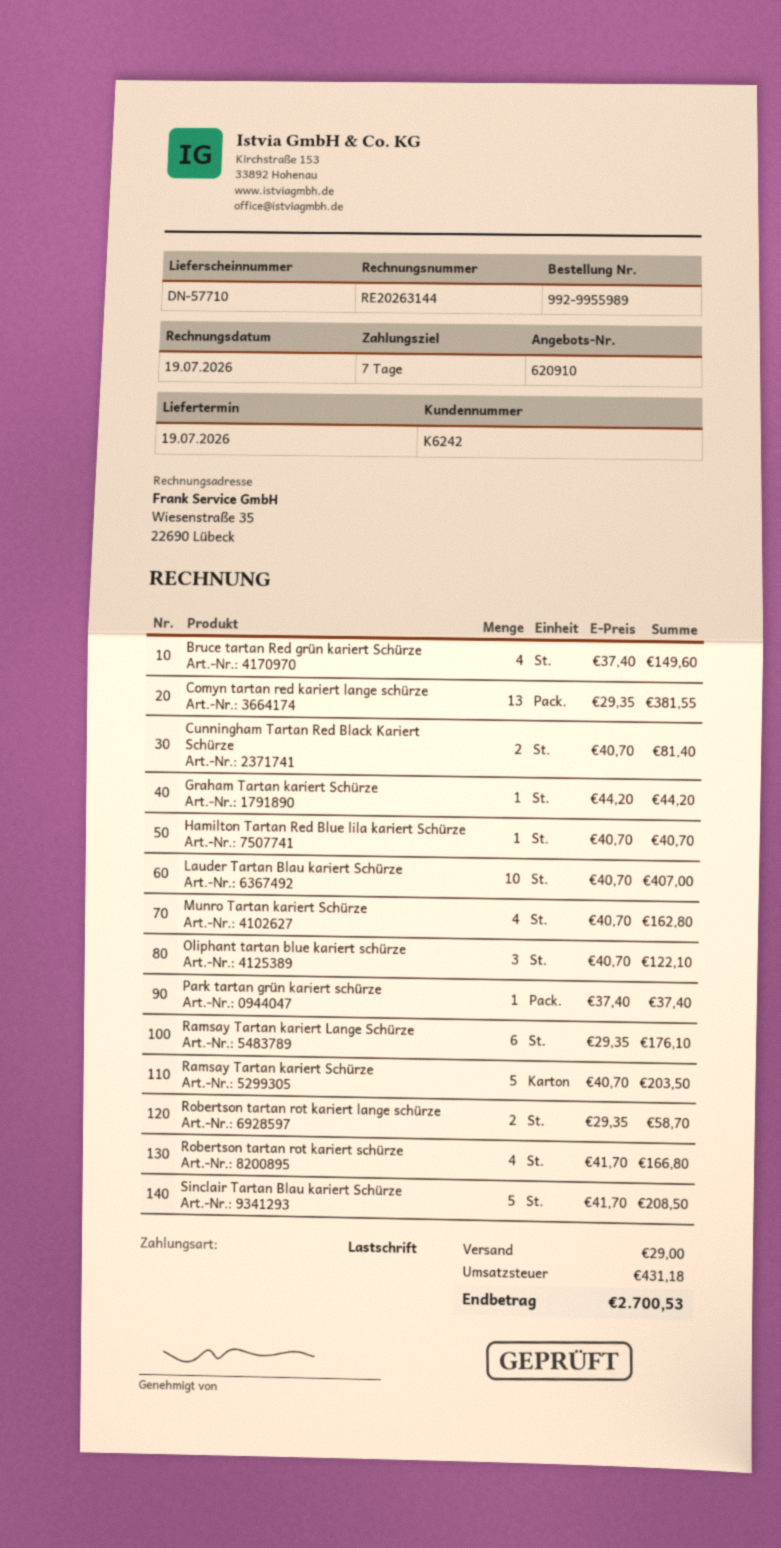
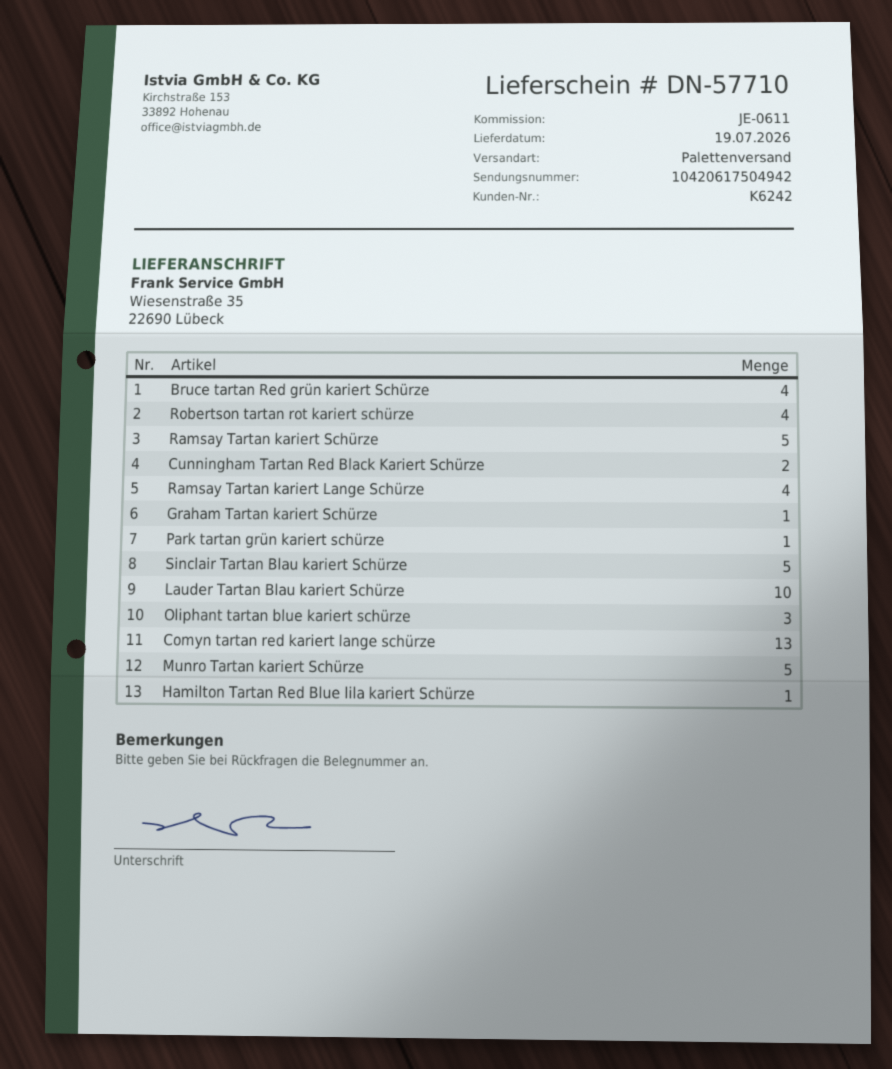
Munro Tartan kariert Schürze: 4 -> 5
Ramsay Tartan kariert Lange Schürze: 6 -> 4
Robertson tartan rot kariert lange schürze: 2 -> none

